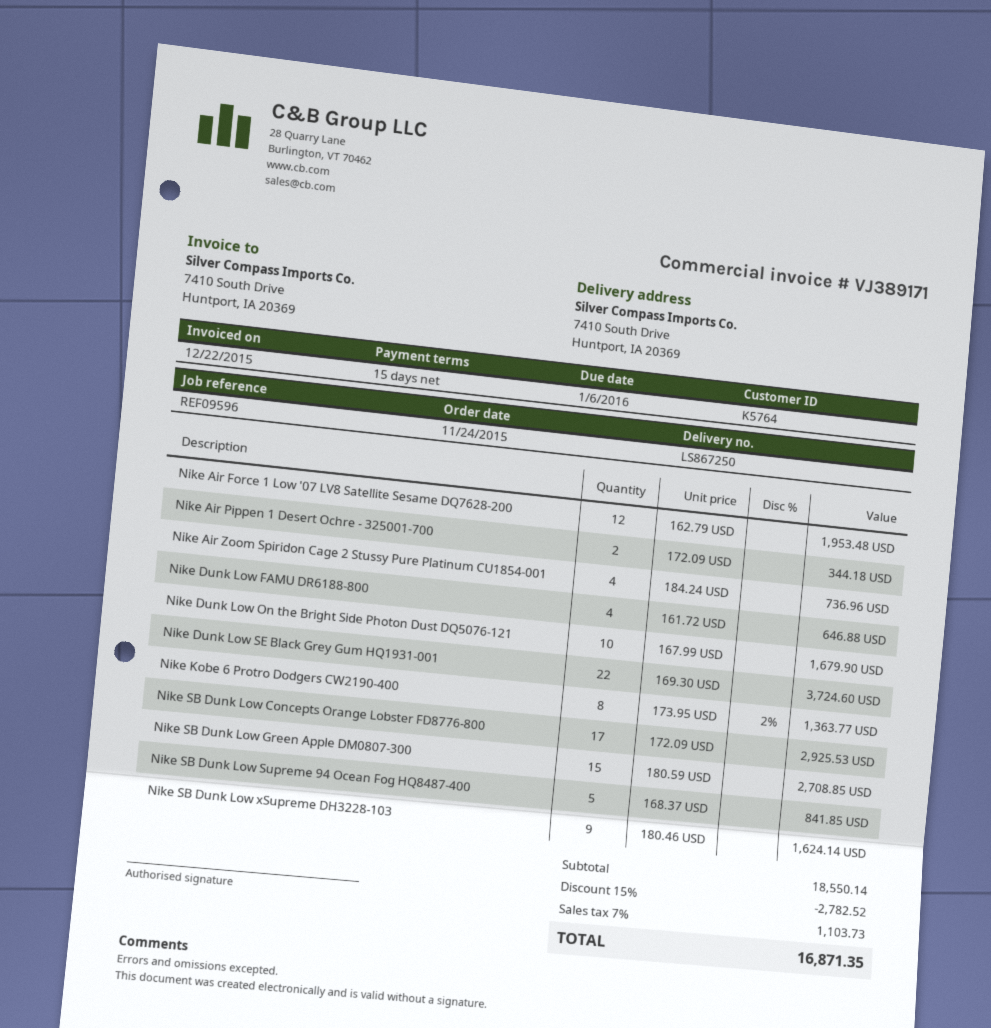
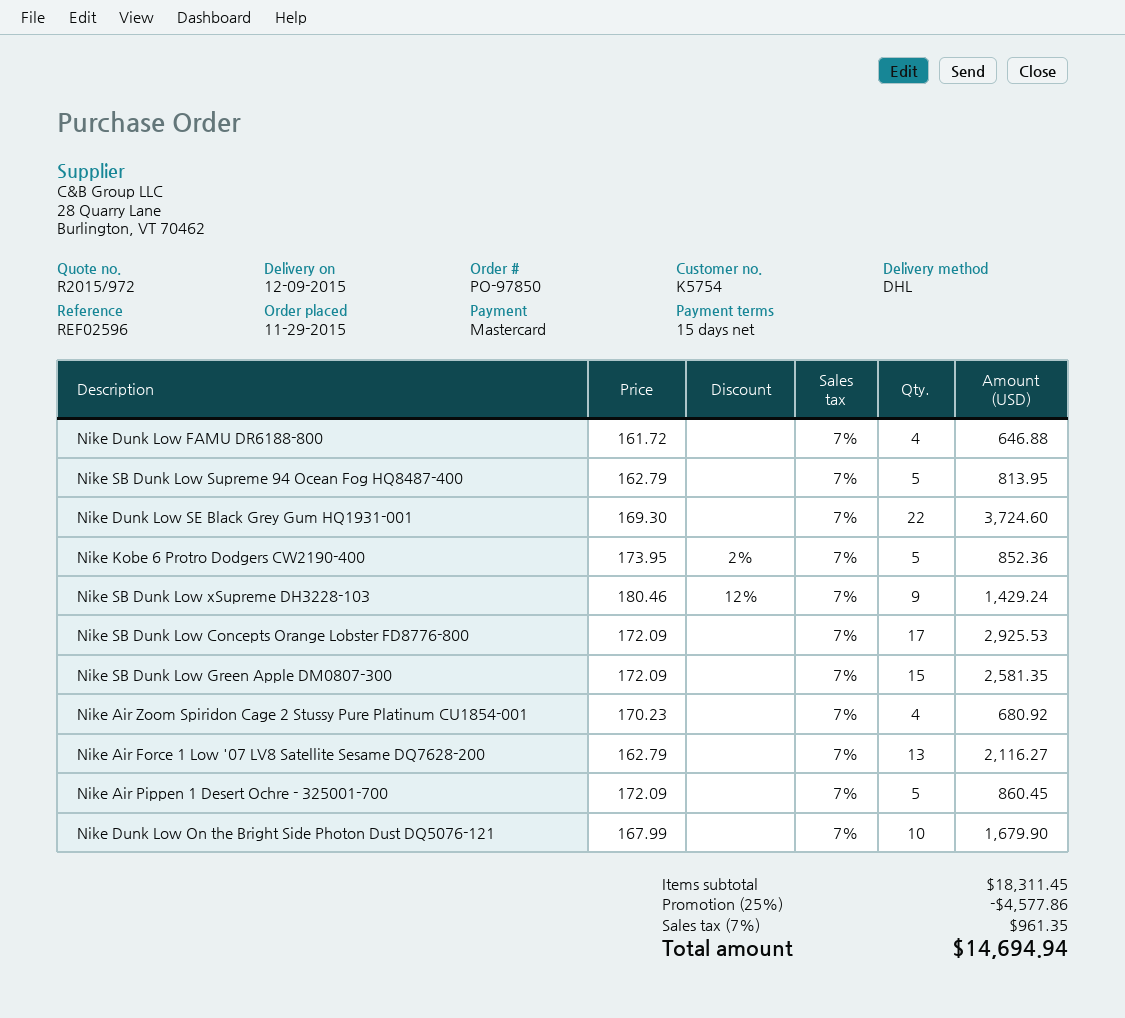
order date: 2015-11-24 -> 2015-11-29
customer number: K5764 -> K5754
reference: REF09596 -> REF02596
Nike Air Force 1 Low '07 LV8 Satellite Sesame DQ7628-200: 12 x 162.79 = 1953.48 -> 13 x 162.79 = 2116.27
Nike Air Pippen 1 Desert Ochre - 325001-700: 2 x 172.09 = 344.18 -> 5 x 172.09 = 860.45
Nike Air Zoom Spiridon Cage 2 Stussy Pure Platinum CU1854-001: 4 x 184.24 = 736.96 -> 4 x 170.23 = 680.92
Nike Kobe 6 Protro Dodgers CW2190-400: 8 x 173.95 - 2% = 1363.77 -> 5 x 173.95 - 2% = 852.36
Nike SB Dunk Low Green Apple DM0807-300: 15 x 180.59 = 2708.85 -> 15 x 172.09 = 2581.35
Nike SB Dunk Low Supreme 94 Ocean Fog HQ8487-400: 5 x 168.37 = 841.85 -> 5 x 162.79 = 813.95
Nike SB Dunk Low xSupreme DH3228-103: 9 x 180.46 = 1624.14 -> 9 x 180.46 - 12% = 1429.24
subtotal: 18550.14 -> 18311.45
discount: 15% = 2782.52 -> 25% = 4577.86
tax: 7% = 1103.73 -> 7% = 961.35
total: 16871.35 -> 14694.94

